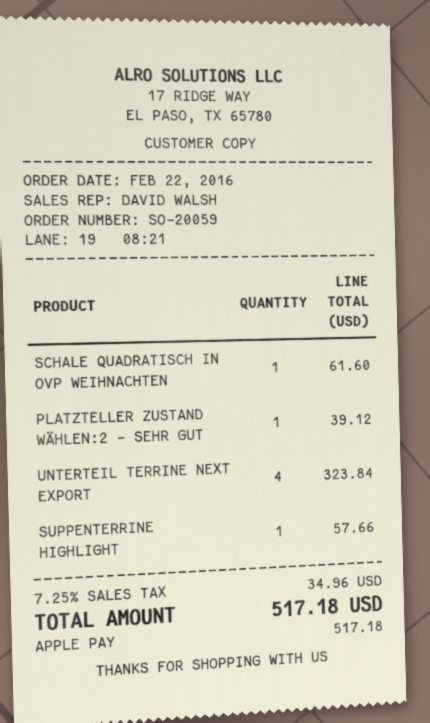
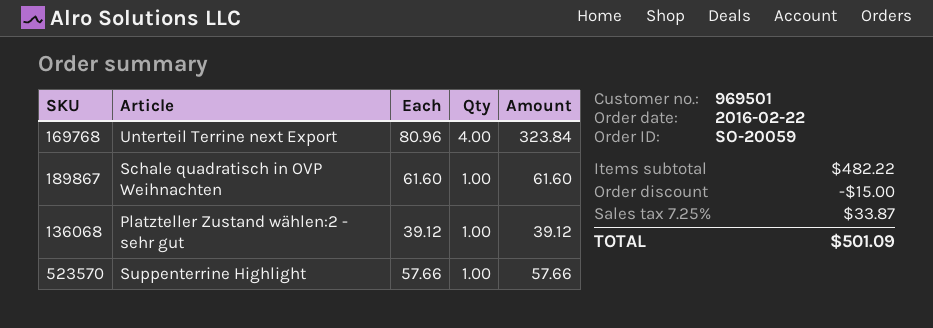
discount: none -> 15.00
tax: 7.25% = 34.96 -> 7.25% = 33.87
total: 517.18 -> 501.09

